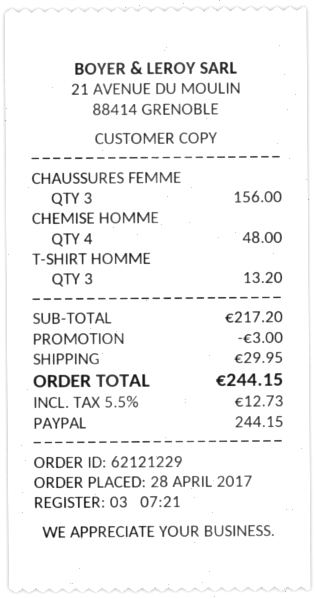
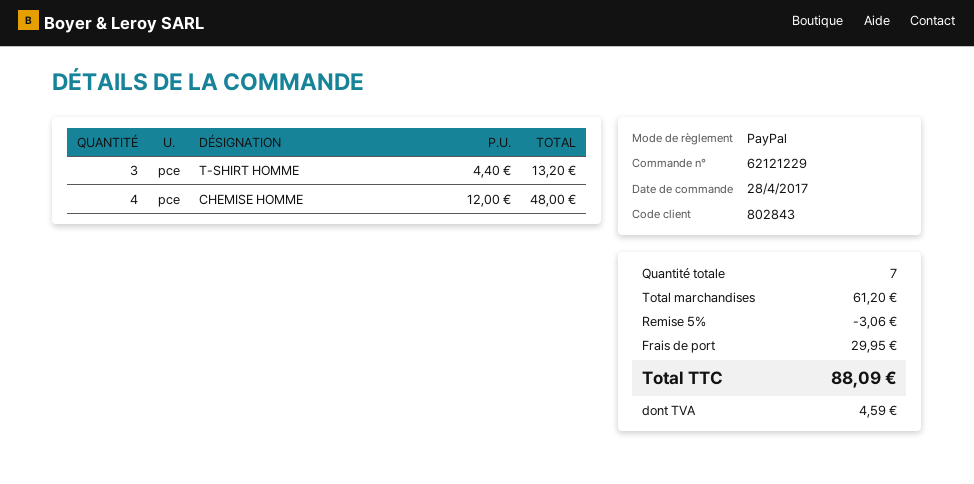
CHAUSSURES FEMME: 3 for 156.00 -> none
subtotal: 217.20 -> 61.20
discount: 3.00 -> 3.06
tax: 12.73 -> 4.59
total: 244.15 -> 88.09

